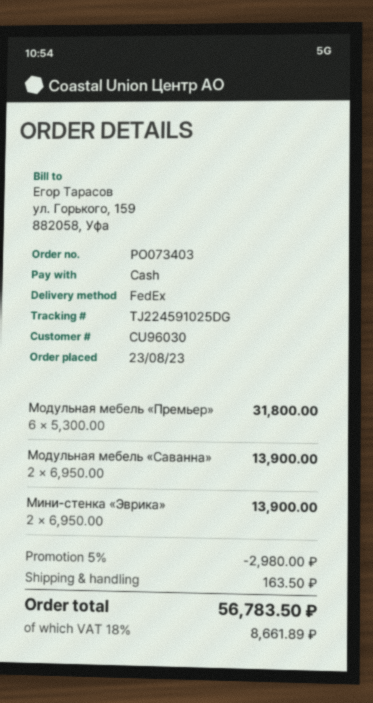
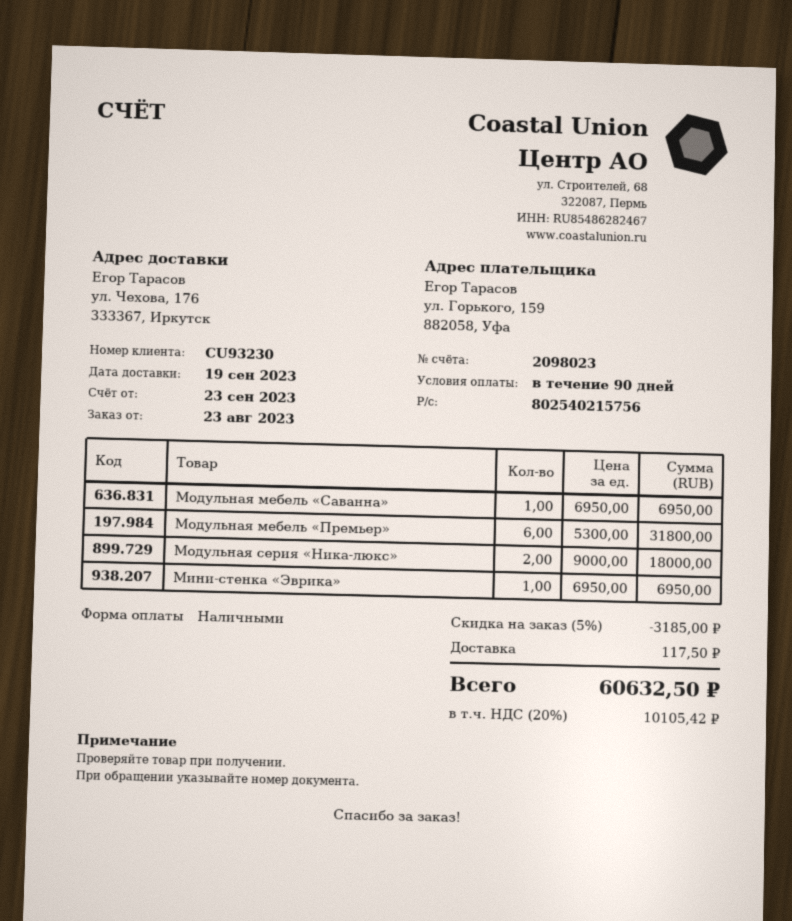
customer number: CU96030 -> CU93230
Модульная мебель «Саванна»: 2 x 6950.00 = 13900.00 -> 1 x 6950.00 = 6950.00
Мини-стенка «Эврика»: 2 x 6950.00 = 13900.00 -> 1 x 6950.00 = 6950.00
Модульная серия «Ника-люкс»: none -> 2 x 9000.00 = 18000.00
discount: 5% = 2980.00 -> 5% = 3185.00
shipping: 163.50 -> 117.50
tax: 18% = 8661.89 -> 20% = 10105.42
total: 56783.50 -> 60632.50

